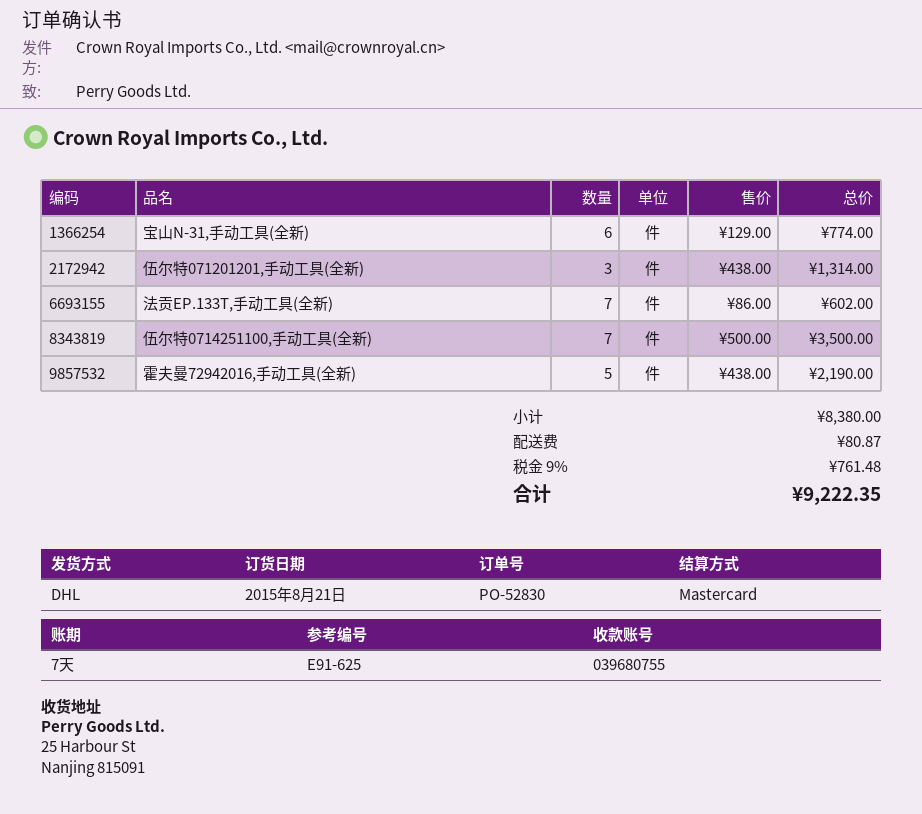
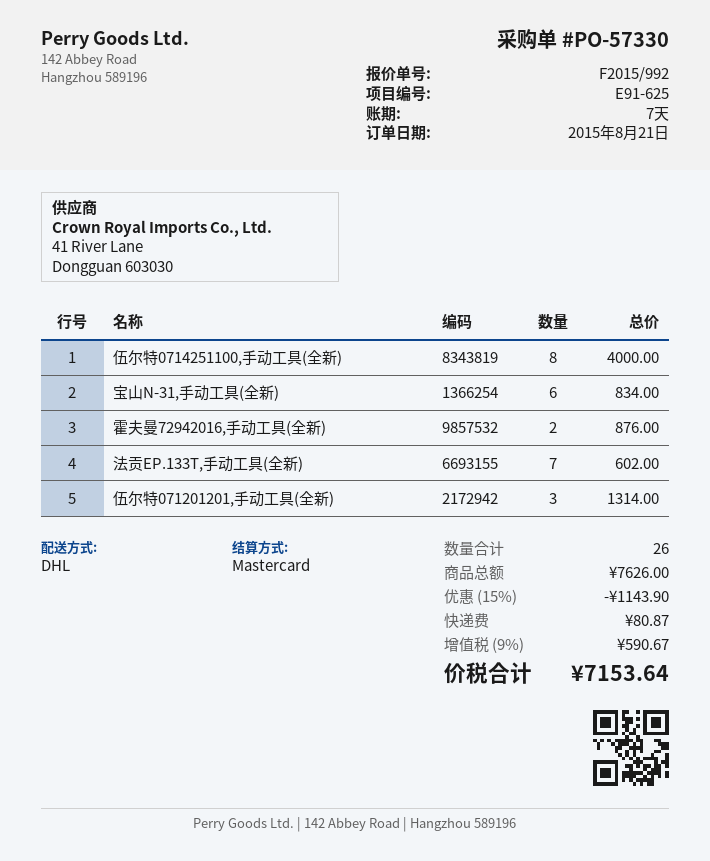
order number: PO-52830 -> PO-57330
宝山N-31,手动工具(全新): 6 for 774.00 -> 6 for 834.00
伍尔特0714251100,手动工具(全新): 7 for 3500.00 -> 8 for 4000.00
霍夫曼72942016,手动工具(全新): 5 for 2190.00 -> 2 for 876.00
subtotal: 8380.00 -> 7626.00
discount: none -> 15% = 1143.90
tax: 9% = 761.48 -> 9% = 590.67
total: 9222.35 -> 7153.64

